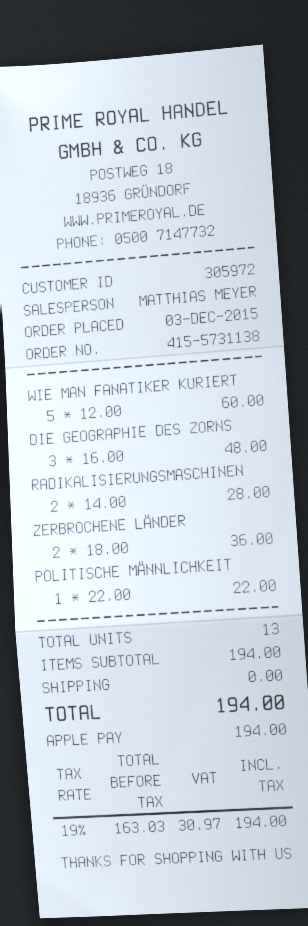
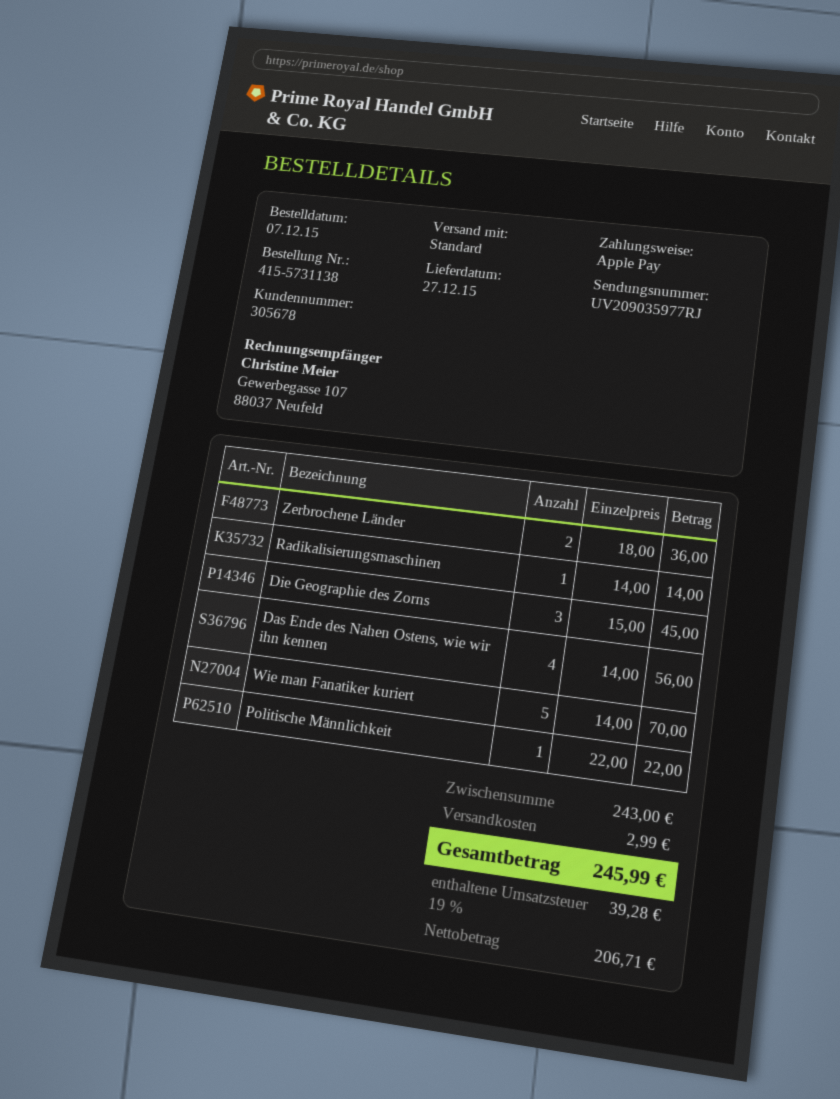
order date: 2015-12-03 -> 2015-12-07
customer number: 305972 -> 305678
WIE MAN FANATIKER KURIERT: 5 x 12.00 = 60.00 -> 5 x 14.00 = 70.00
DIE GEOGRAPHIE DES ZORNS: 3 x 16.00 = 48.00 -> 3 x 15.00 = 45.00
RADIKALISIERUNGSMASCHINEN: 2 x 14.00 = 28.00 -> 1 x 14.00 = 14.00
Das Ende des Nahen Ostens, wie wir ihn kennen: none -> 4 x 14.00 = 56.00
subtotal: 194.00 -> 243.00
shipping: 0.00 -> 2.99
net: 163.03 -> 206.71
tax: 19% = 30.97 -> 19% = 39.28
total: 194.00 -> 245.99

